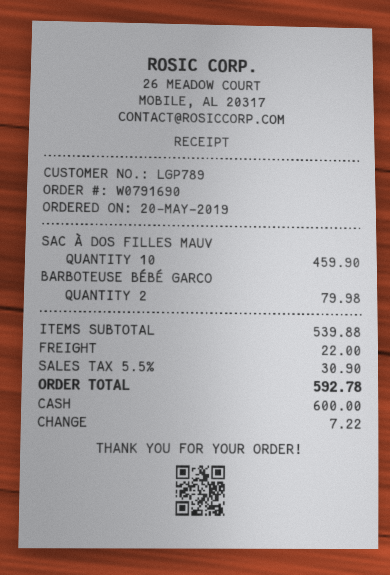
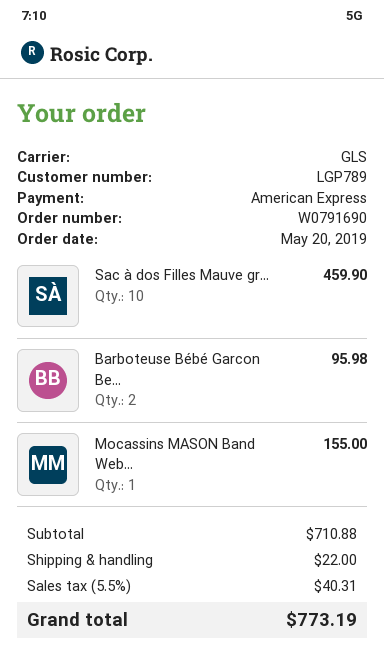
payment method: cash -> American Express
BARBOTEUSE BÉBÉ GARCO: 2 for 79.98 -> 2 for 95.98
Mocassins MASON Band Web...: none -> 1 for 155.00
subtotal: 539.88 -> 710.88
tax: 5.5% = 30.90 -> 5.5% = 40.31
total: 592.78 -> 773.19

